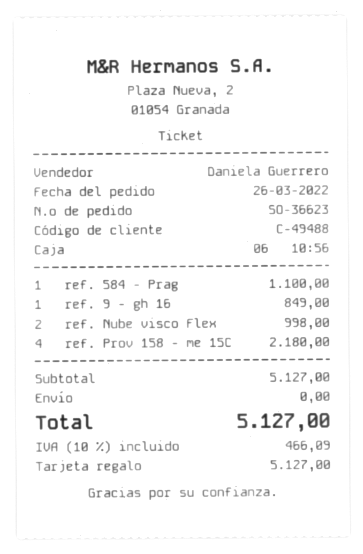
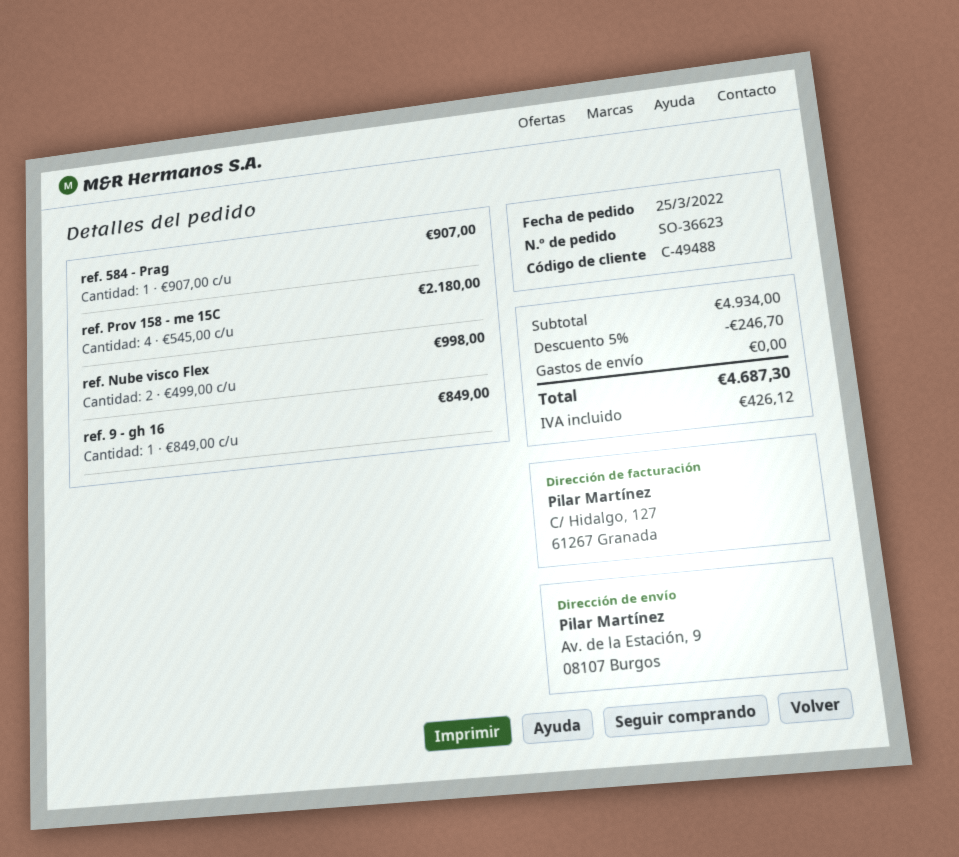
order date: 2022-03-26 -> 2022-03-25
ref. 584 - Prag: 1 for 1100.00 -> 1 for 907.00
subtotal: 5127.00 -> 4934.00
discount: none -> 5% = 246.70
tax: 466.09 -> 426.12
total: 5127.00 -> 4687.30

